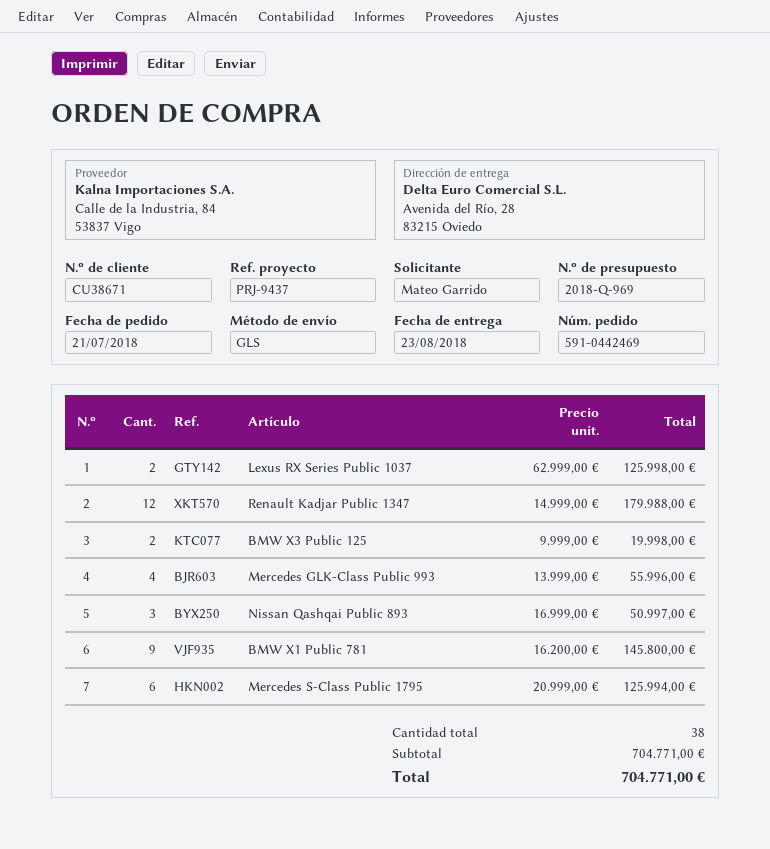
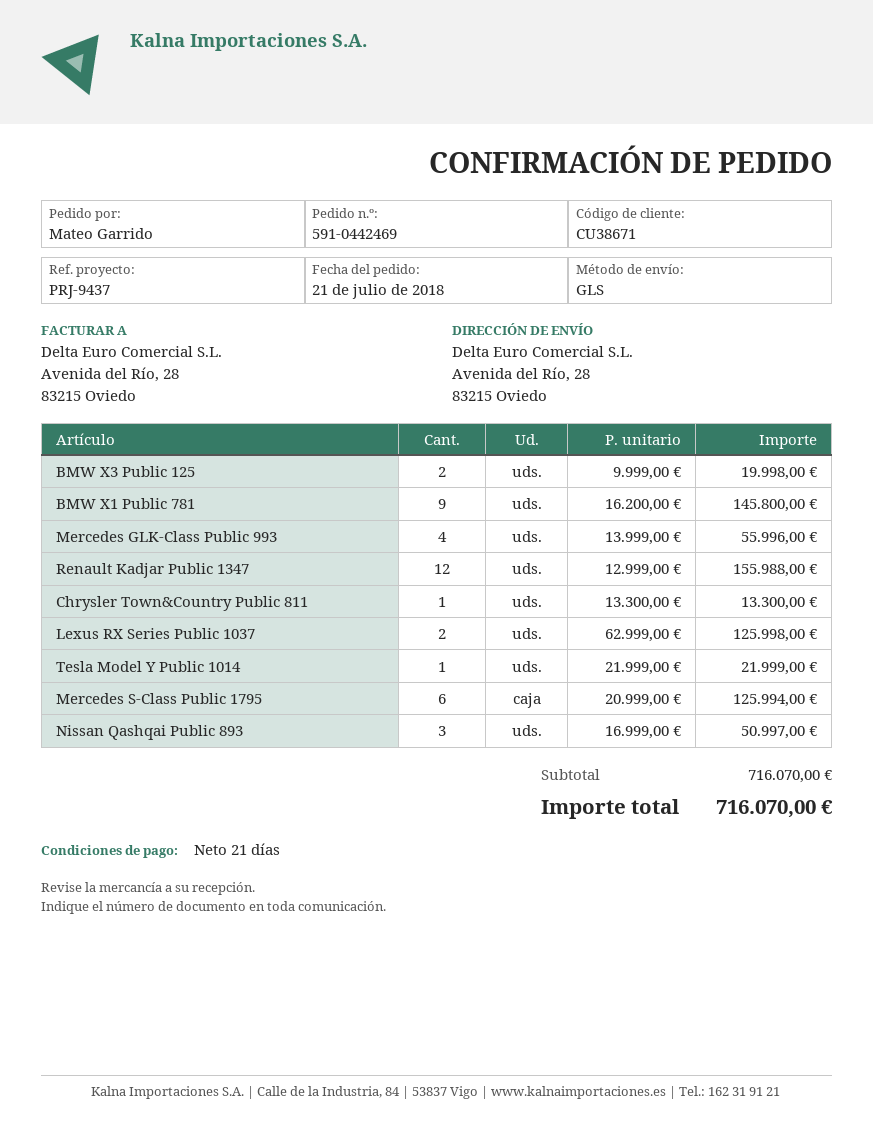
Renault Kadjar Public 1347: 12 x 14999.00 = 179988.00 -> 12 x 12999.00 = 155988.00
Chrysler Town&Country Public 811: none -> 1 x 13300.00 = 13300.00
Tesla Model Y Public 1014: none -> 1 x 21999.00 = 21999.00
subtotal: 704771.00 -> 716070.00
total: 704771.00 -> 716070.00

